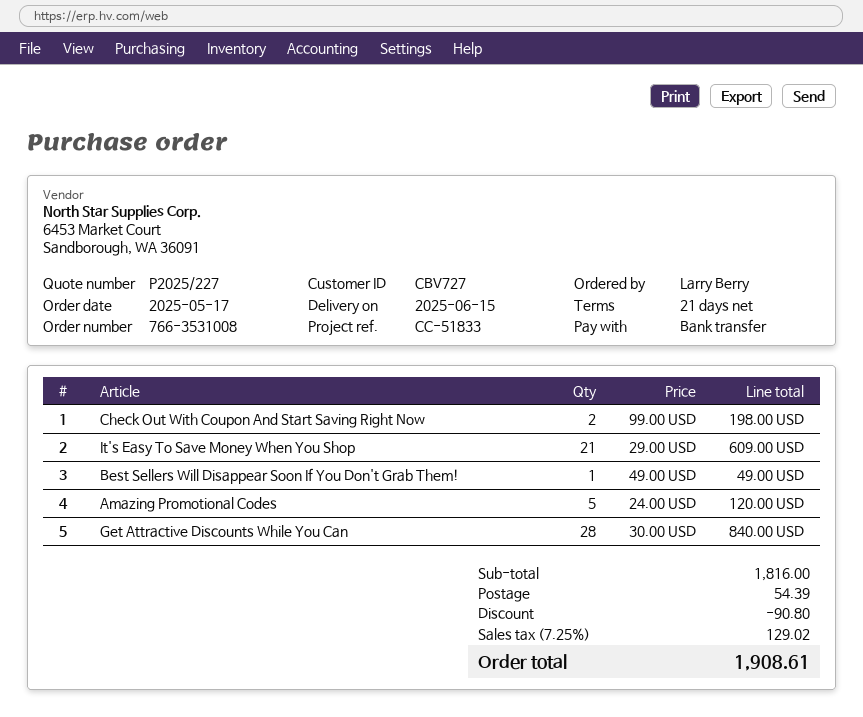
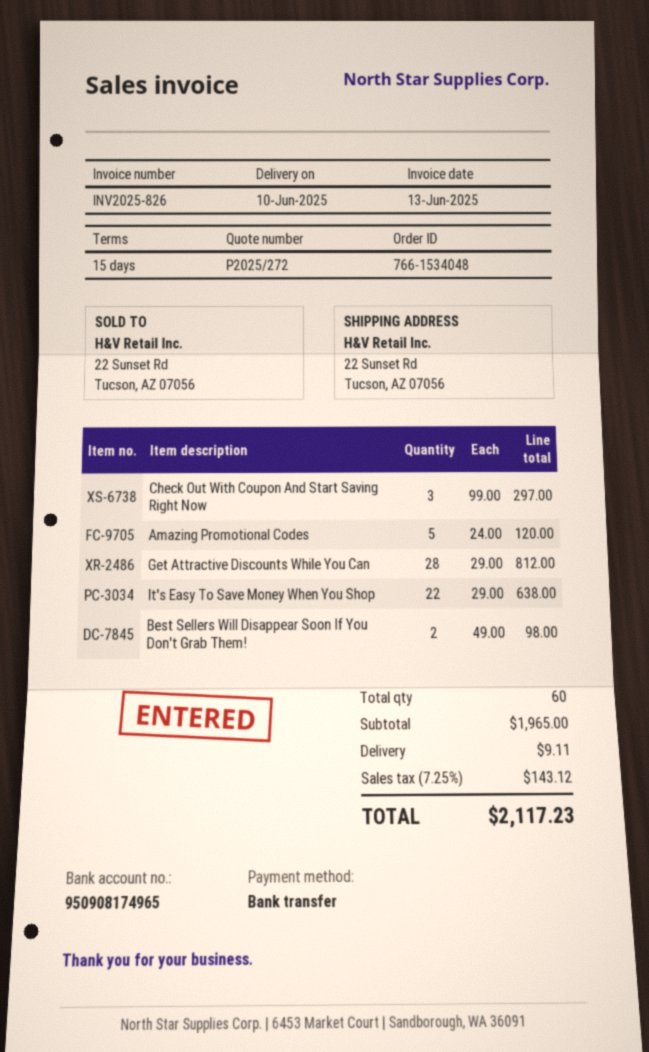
quote number: P2025/227 -> P2025/272
order number: 766-3531008 -> 766-1534048
delivery date: 2025-06-15 -> 2025-06-10
payment terms: 21 days -> 15 days
Check Out With Coupon And Start Saving Right Now: 2 x 99.00 = 198.00 -> 3 x 99.00 = 297.00
It's Easy To Save Money When You Shop: 21 x 29.00 = 609.00 -> 22 x 29.00 = 638.00
Best Sellers Will Disappear Soon If You Don't Grab Them!: 1 x 49.00 = 49.00 -> 2 x 49.00 = 98.00
Get Attractive Discounts While You Can: 28 x 30.00 = 840.00 -> 28 x 29.00 = 812.00
subtotal: 1816.00 -> 1965.00
discount: 90.80 -> none
shipping: 54.39 -> 9.11
tax: 7.25% = 129.02 -> 7.25% = 143.12
total: 1908.61 -> 2117.23

